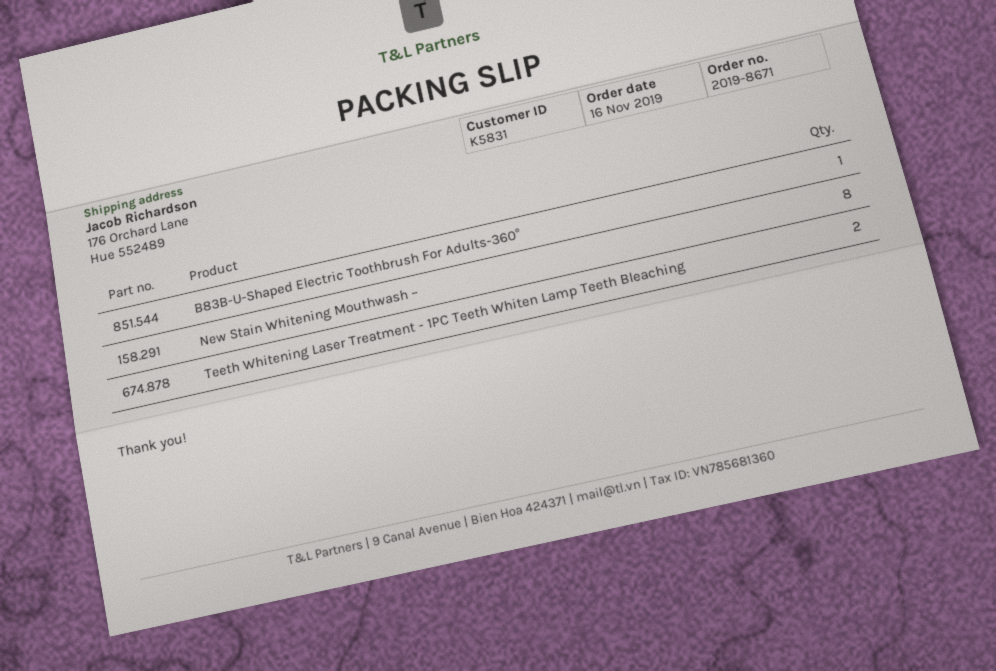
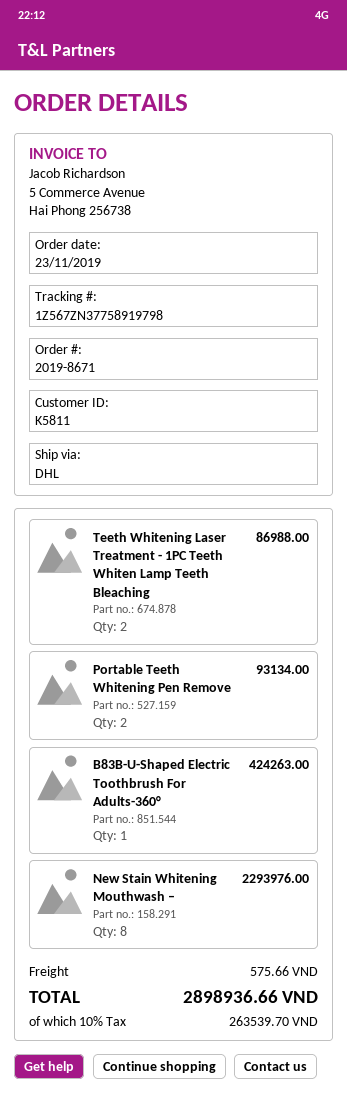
order date: 2019-11-16 -> 2019-11-23
customer number: K5831 -> K5811
Portable Teeth Whitening Pen Remove: none -> 2

